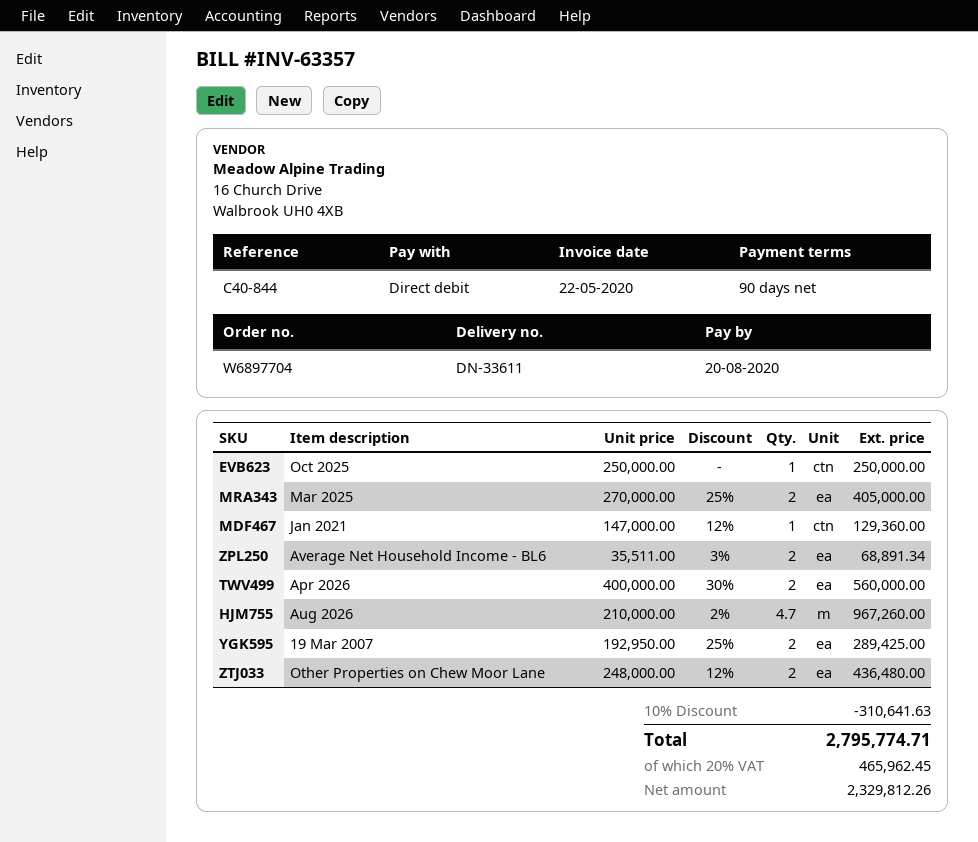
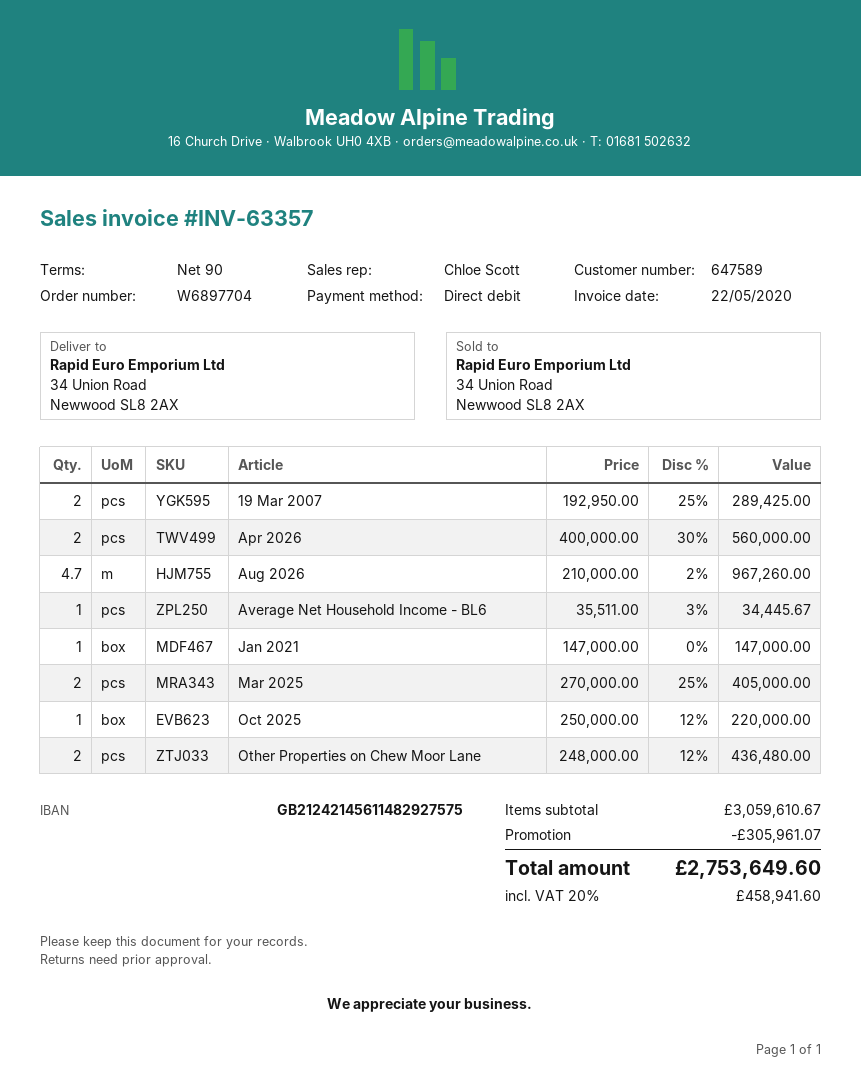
Oct 2025: 1 x 250000.00 = 250000.00 -> 1 x 250000.00 - 12% = 220000.00
Jan 2021: 1 x 147000.00 - 12% = 129360.00 -> 1 x 147000.00 = 147000.00
Average Net Household Income - BL6: 2 x 35511.00 - 3% = 68891.34 -> 1 x 35511.00 - 3% = 34445.67
discount: 310641.63 -> 305961.07
tax: 20% = 465962.45 -> 20% = 458941.60
total: 2795774.71 -> 2753649.60

